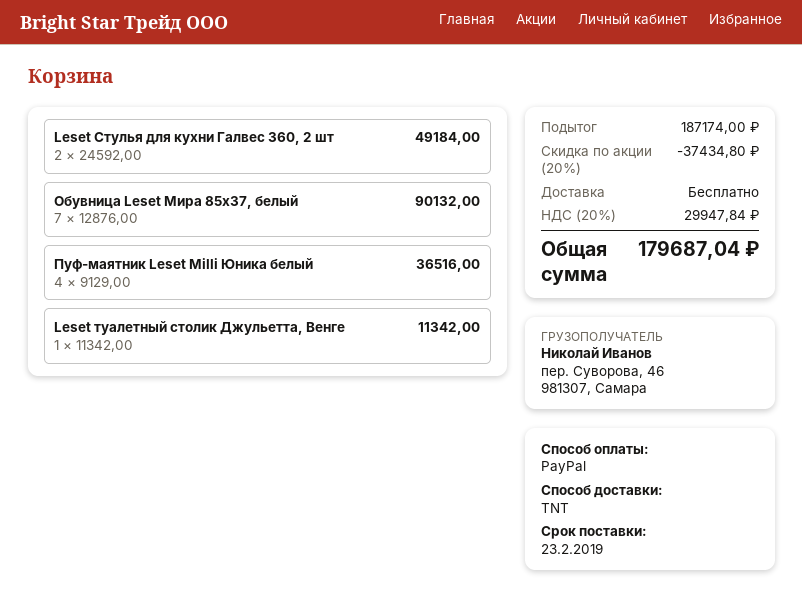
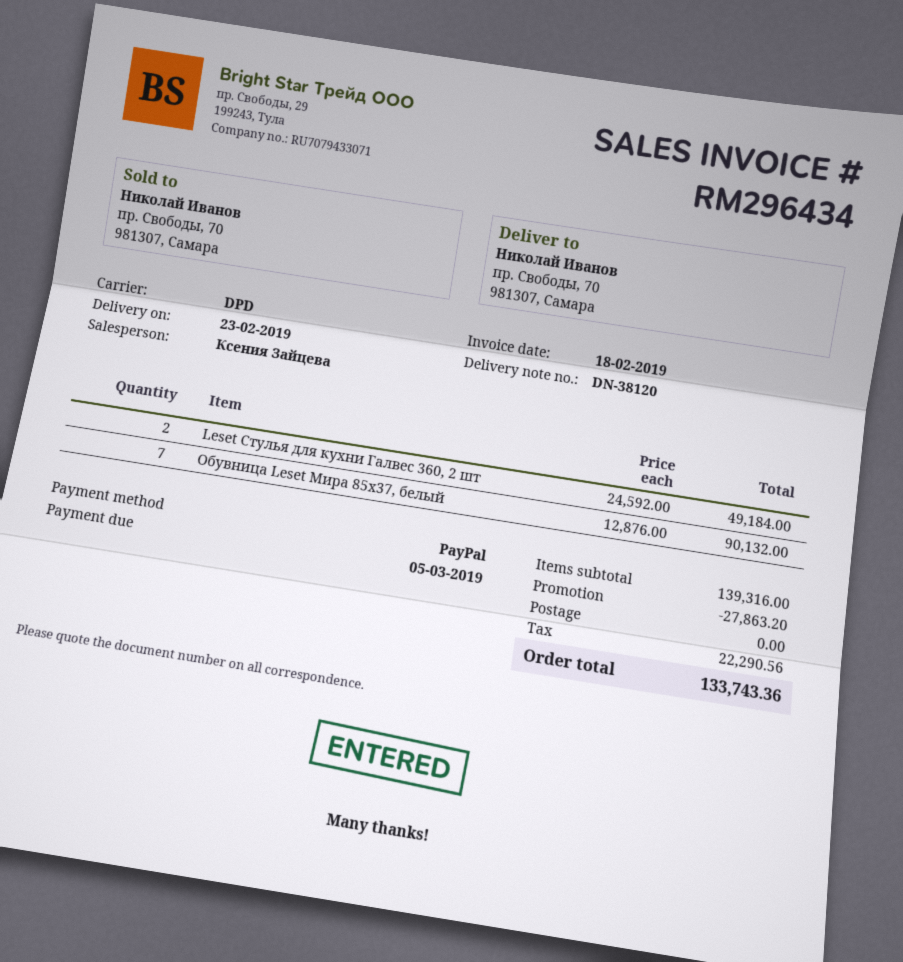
shipping method: TNT -> DPD
ship to: пер. Суворова, 46, 981307, Самара -> пр. Свободы, 70, 981307, Самара
Пуф-маятник Leset Milli Юника белый: 4 x 9129.00 = 36516.00 -> none
Leset туалетный столик Джульетта, Венге: 1 x 11342.00 = 11342.00 -> none
subtotal: 187174.00 -> 139316.00
discount: 37434.80 -> 27863.20
tax: 29947.84 -> 22290.56
total: 179687.04 -> 133743.36

